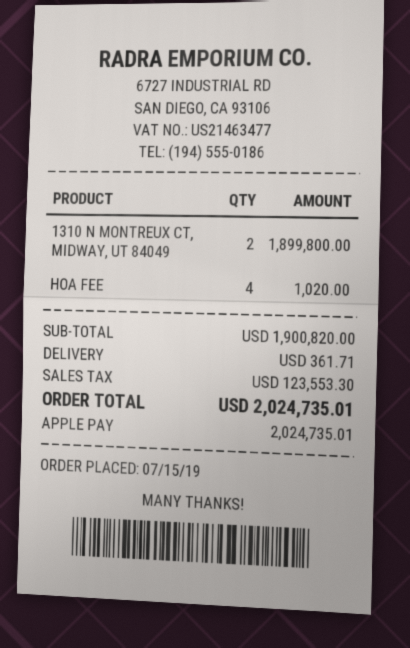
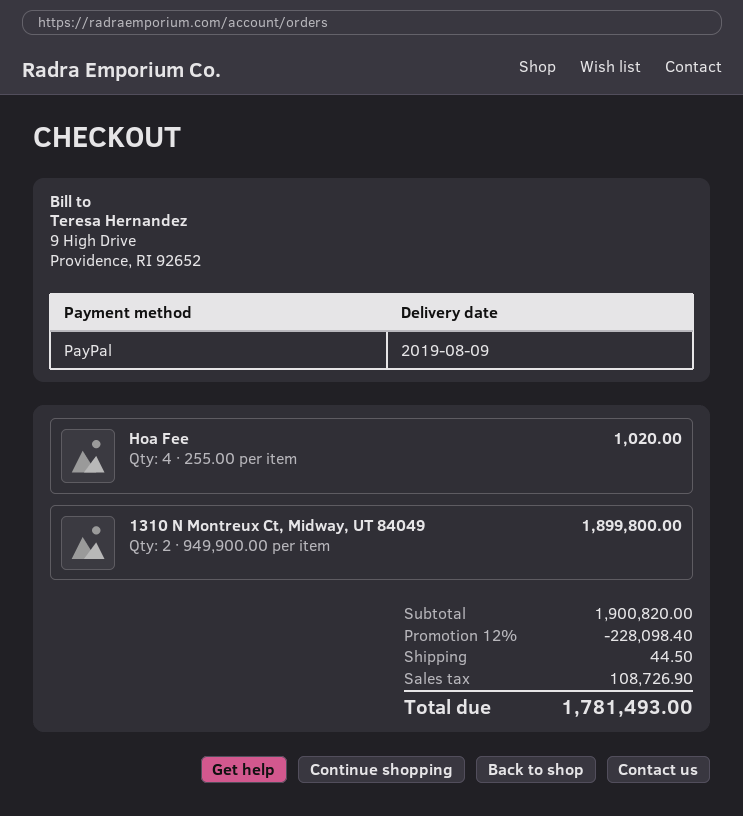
payment method: Apple Pay -> PayPal
discount: none -> 12% = 228098.40
shipping: 361.71 -> 44.50
tax: 123553.30 -> 108726.90
total: 2024735.01 -> 1781493.00

